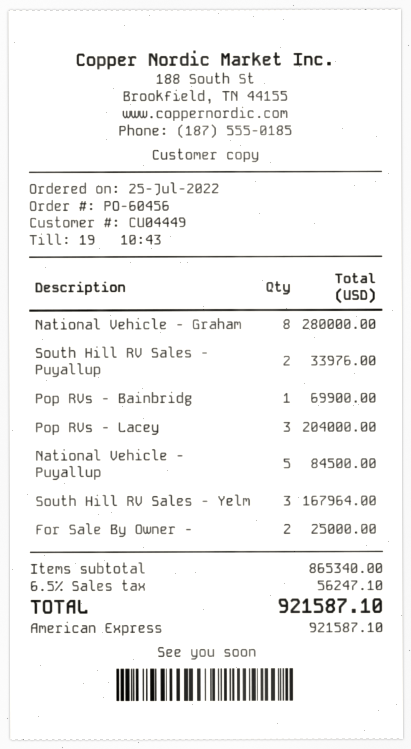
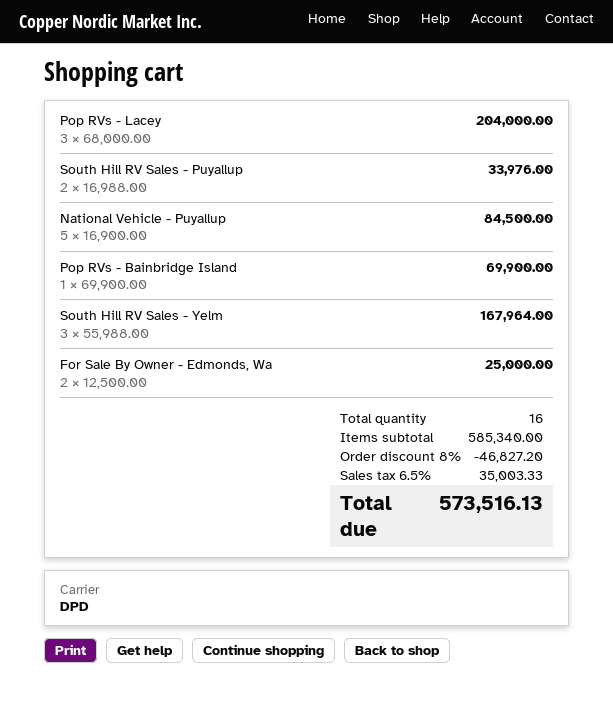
National Vehicle - Graham: 8 for 280000.00 -> none
subtotal: 865340.00 -> 585340.00
discount: none -> 8% = 46827.20
tax: 6.5% = 56247.10 -> 6.5% = 35003.33
total: 921587.10 -> 573516.13

